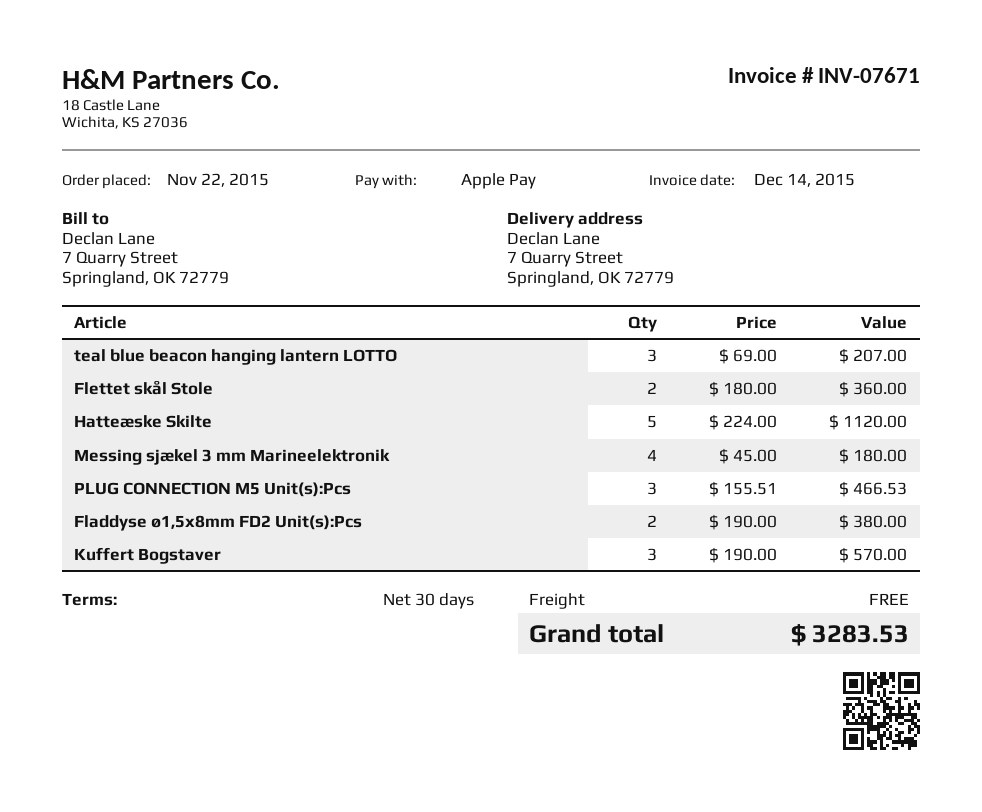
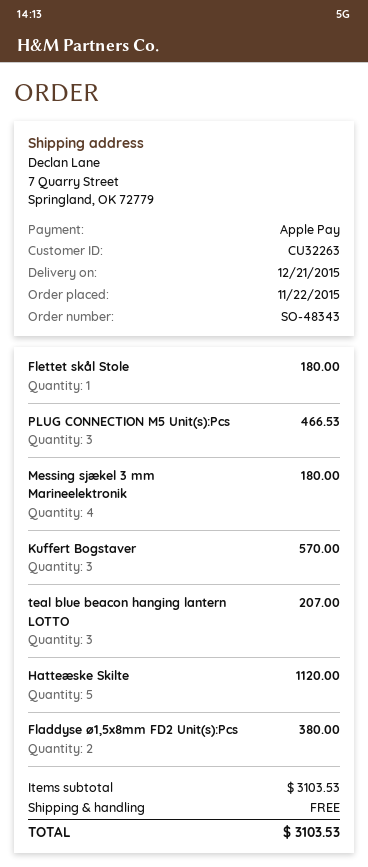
Flettet skål Stole: 2 for 360.00 -> 1 for 180.00
total: 3283.53 -> 3103.53

